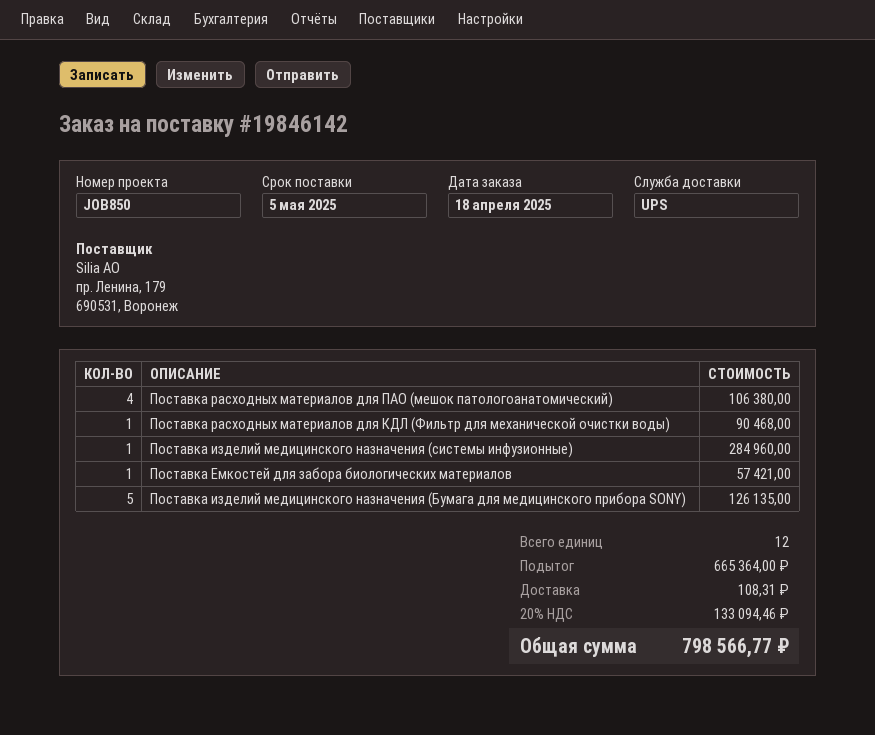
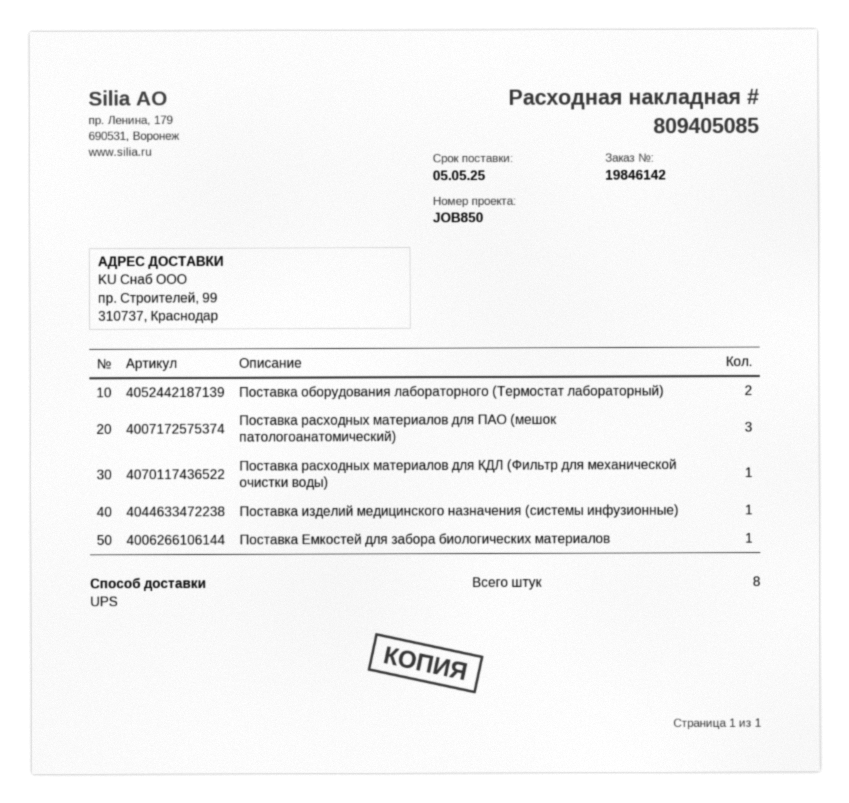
Поставка расходных материалов для ПАО (мешок патологоанатомический): 4 -> 3
Поставка изделий медицинского назначения (Бумага для медицинского прибора SONY): 5 -> none
Поставка оборудования лабораторного (Термостат лабораторный): none -> 2
total quantity: 12 -> 8

